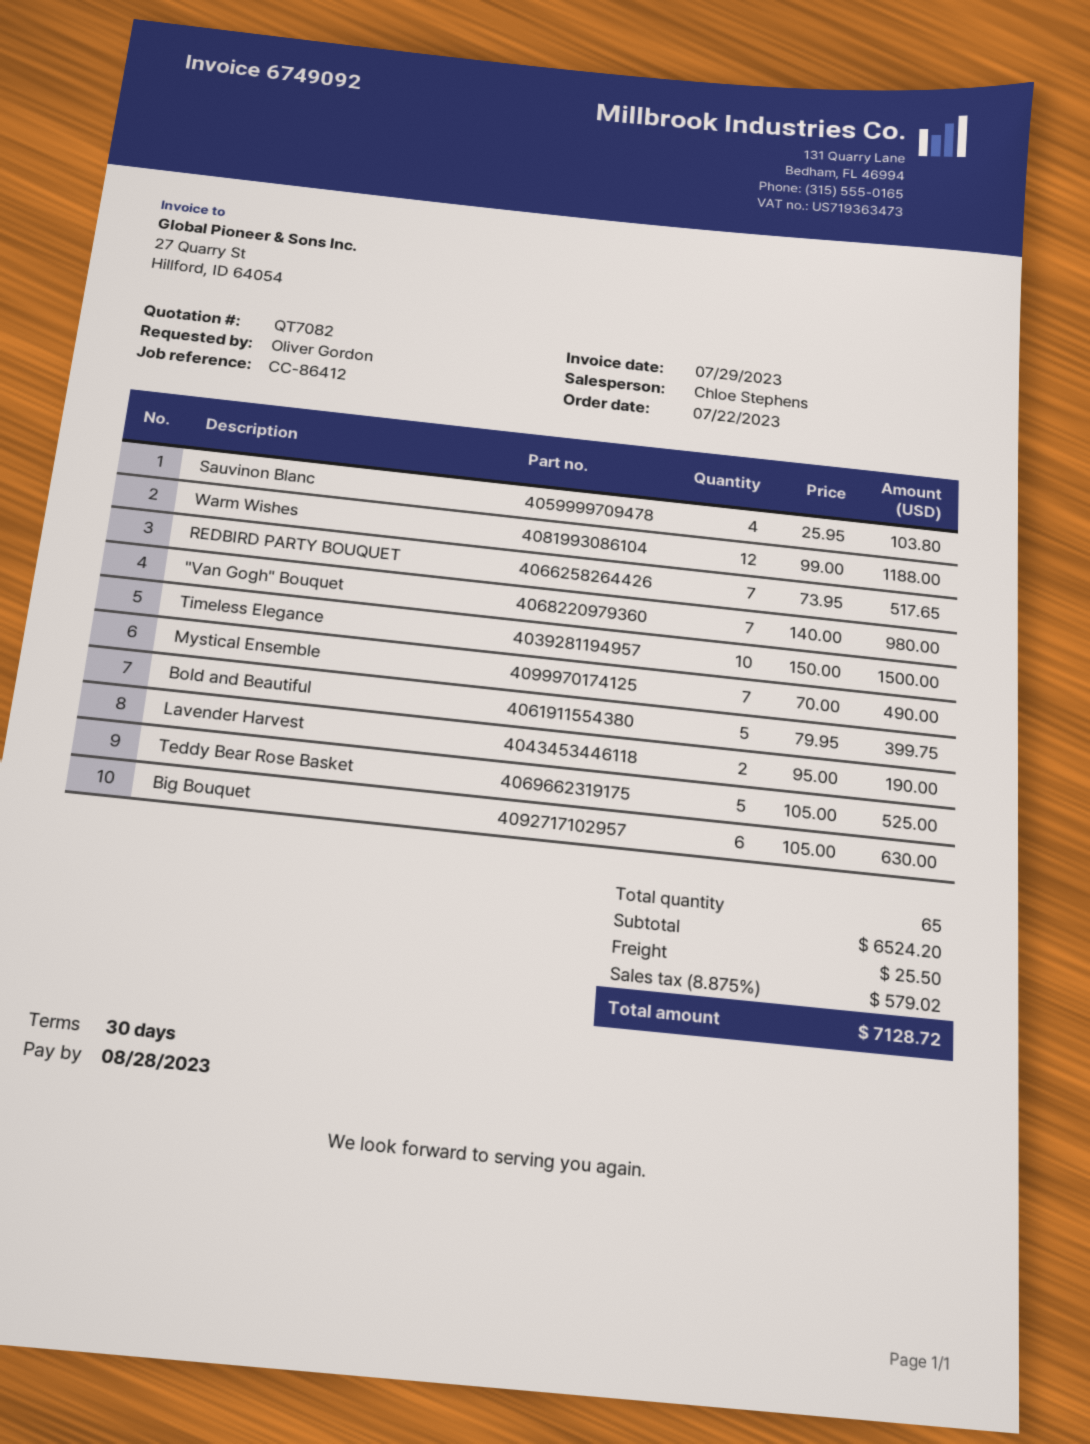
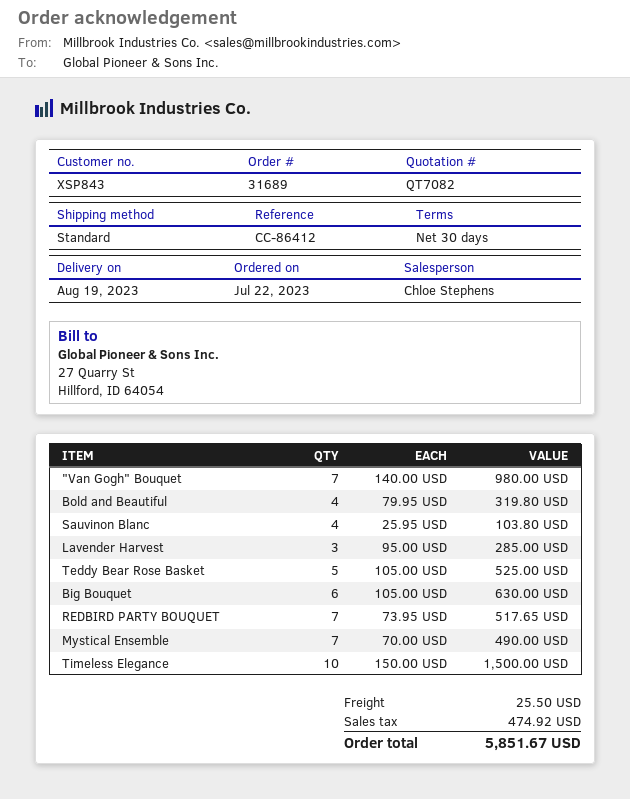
Warm Wishes: 12 x 99.00 = 1188.00 -> none
Bold and Beautiful: 5 x 79.95 = 399.75 -> 4 x 79.95 = 319.80
Lavender Harvest: 2 x 95.00 = 190.00 -> 3 x 95.00 = 285.00
tax: 579.02 -> 474.92
total: 7128.72 -> 5851.67

